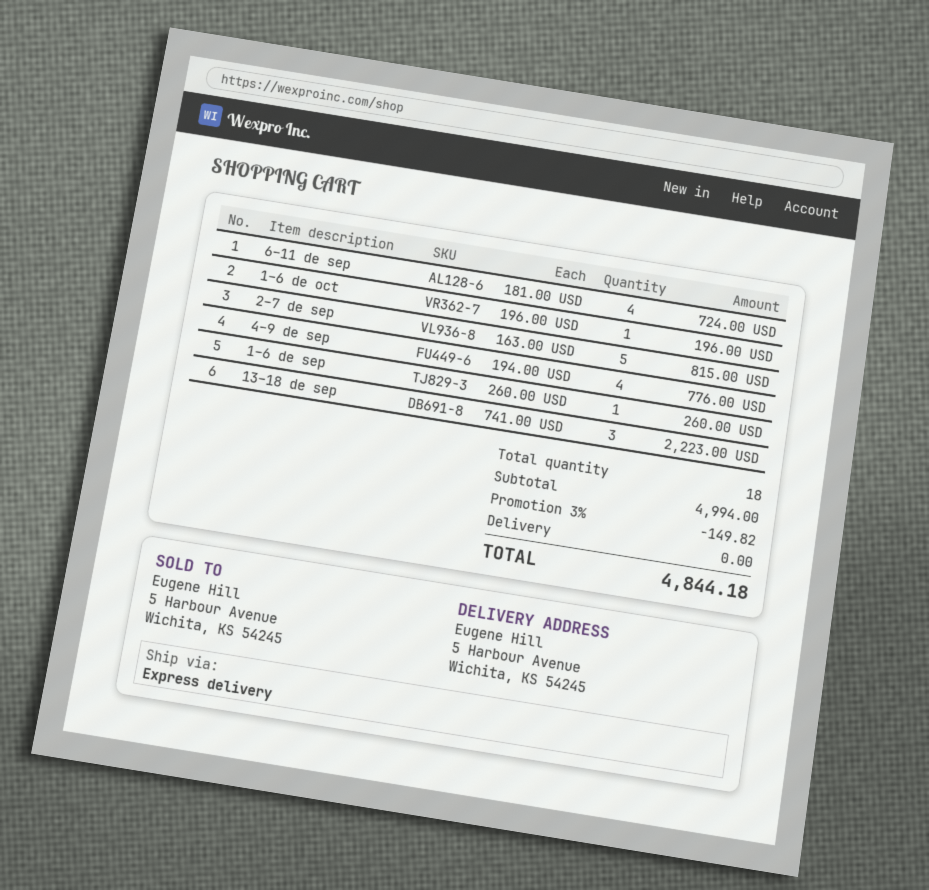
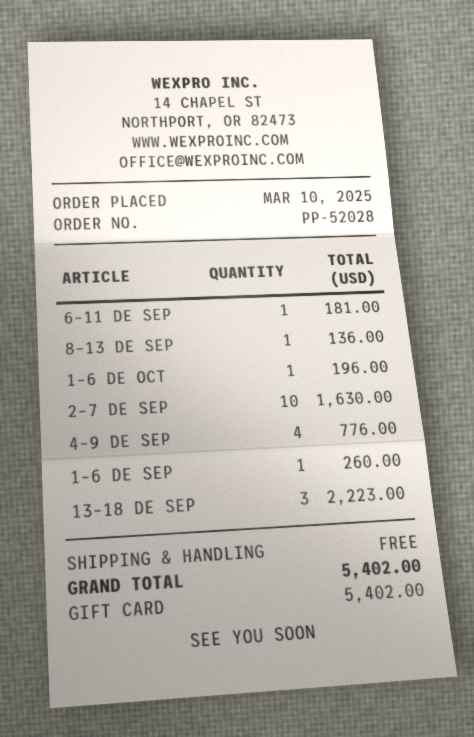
6–11 de sep: 4 for 724.00 -> 1 for 181.00
2–7 de sep: 5 for 815.00 -> 10 for 1630.00
8–13 DE SEP: none -> 1 for 136.00
discount: 3% = 149.82 -> none
total: 4844.18 -> 5402.00

